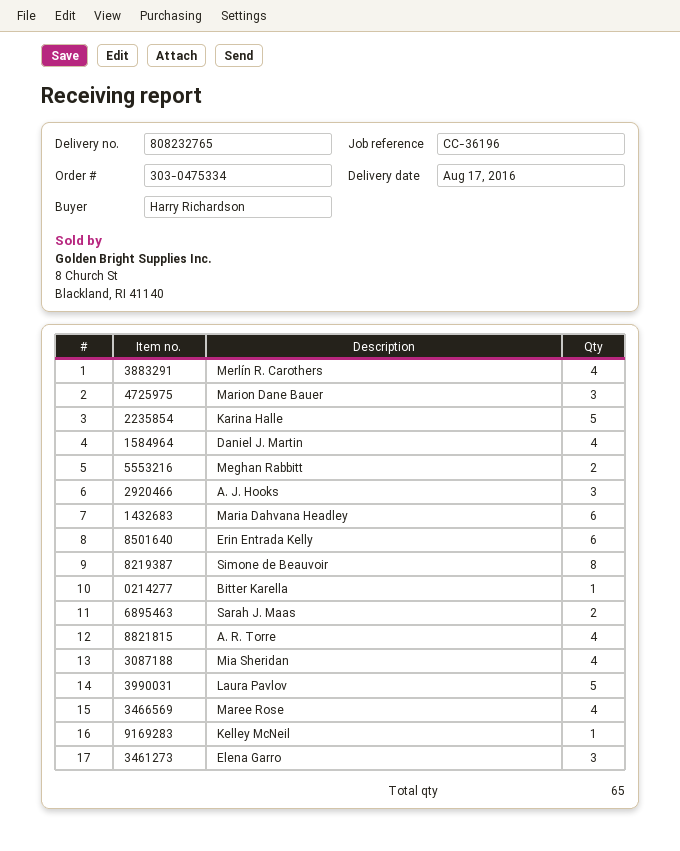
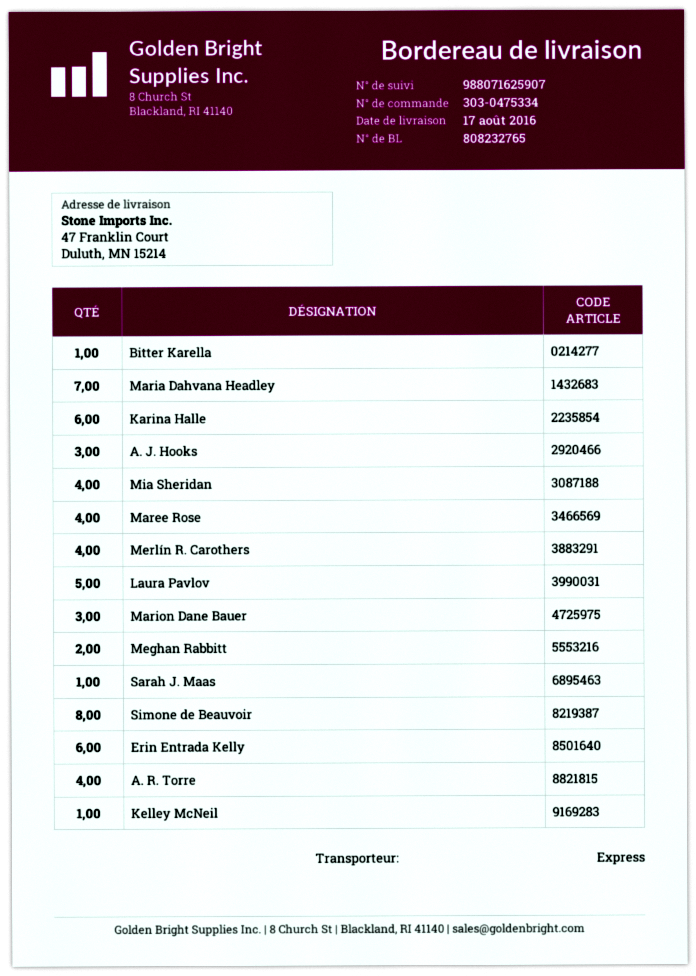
Karina Halle: 5 -> 6
Daniel J. Martin: 4 -> none
Maria Dahvana Headley: 6 -> 7
Sarah J. Maas: 2 -> 1
Elena Garro: 3 -> none

